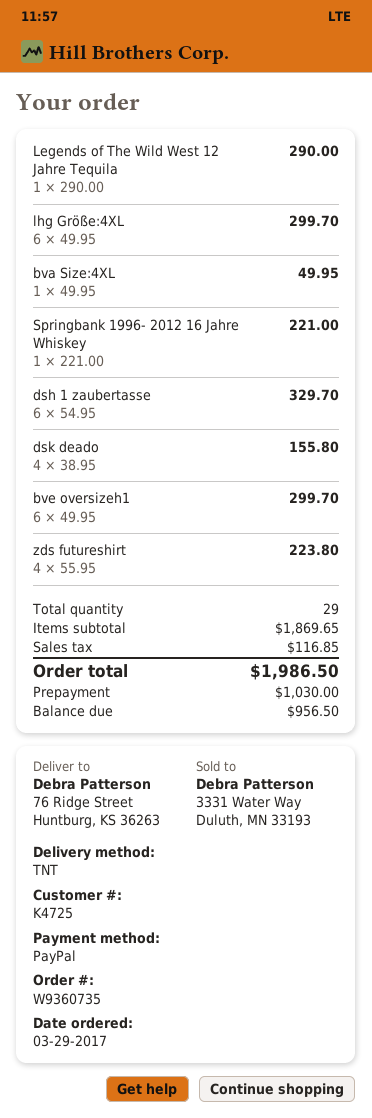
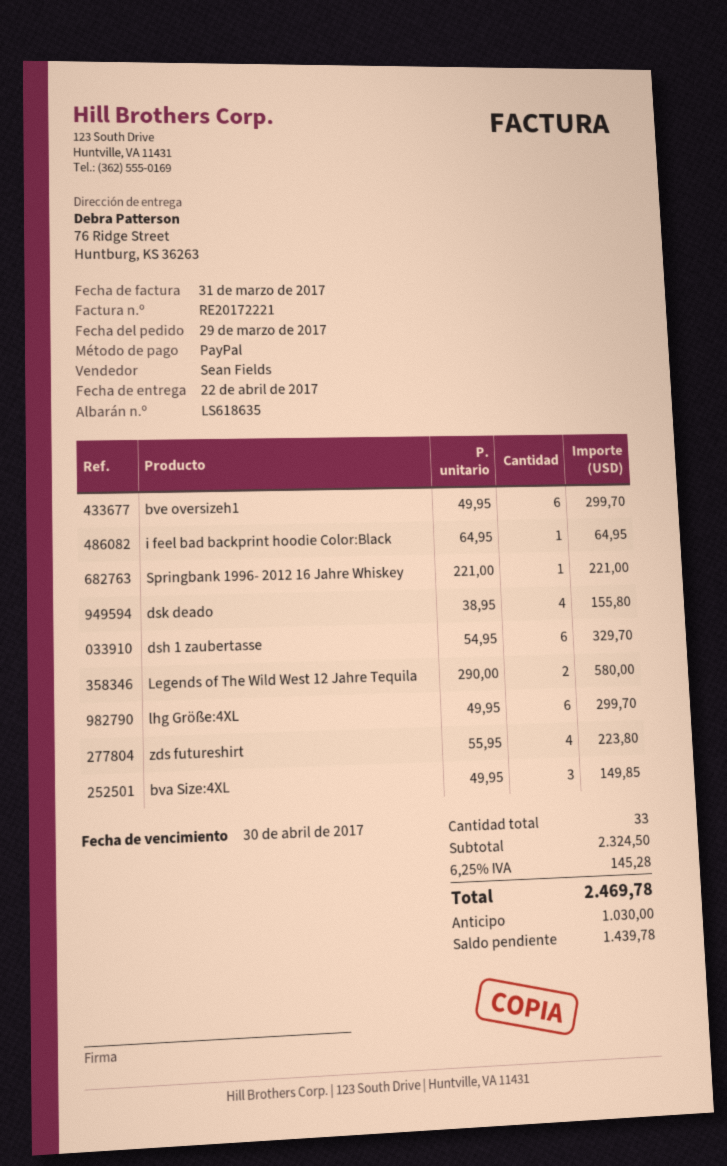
Legends of The Wild West 12 Jahre Tequila: 1 x 290.00 = 290.00 -> 2 x 290.00 = 580.00
bva Size:4XL: 1 x 49.95 = 49.95 -> 3 x 49.95 = 149.85
i feel bad backprint hoodie Color:Black: none -> 1 x 64.95 = 64.95
total quantity: 29 -> 33
subtotal: 1869.65 -> 2324.50
tax: 116.85 -> 145.28
total: 1986.50 -> 2469.78
balance: 956.50 -> 1439.78

